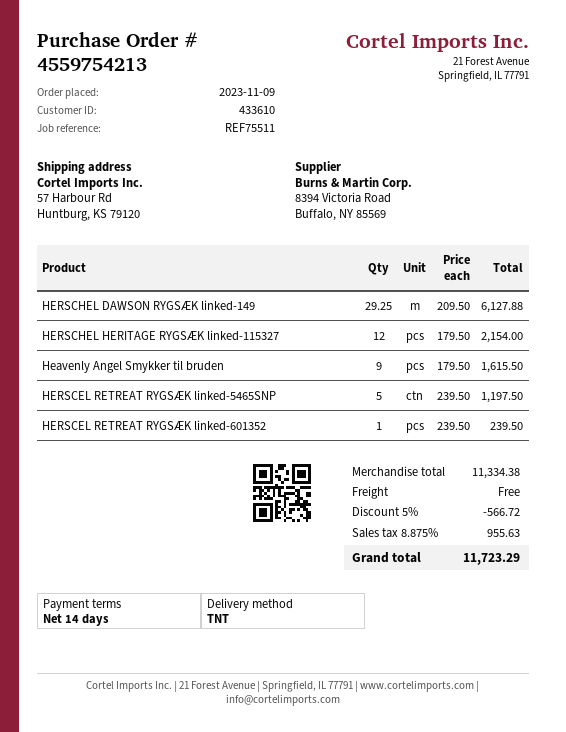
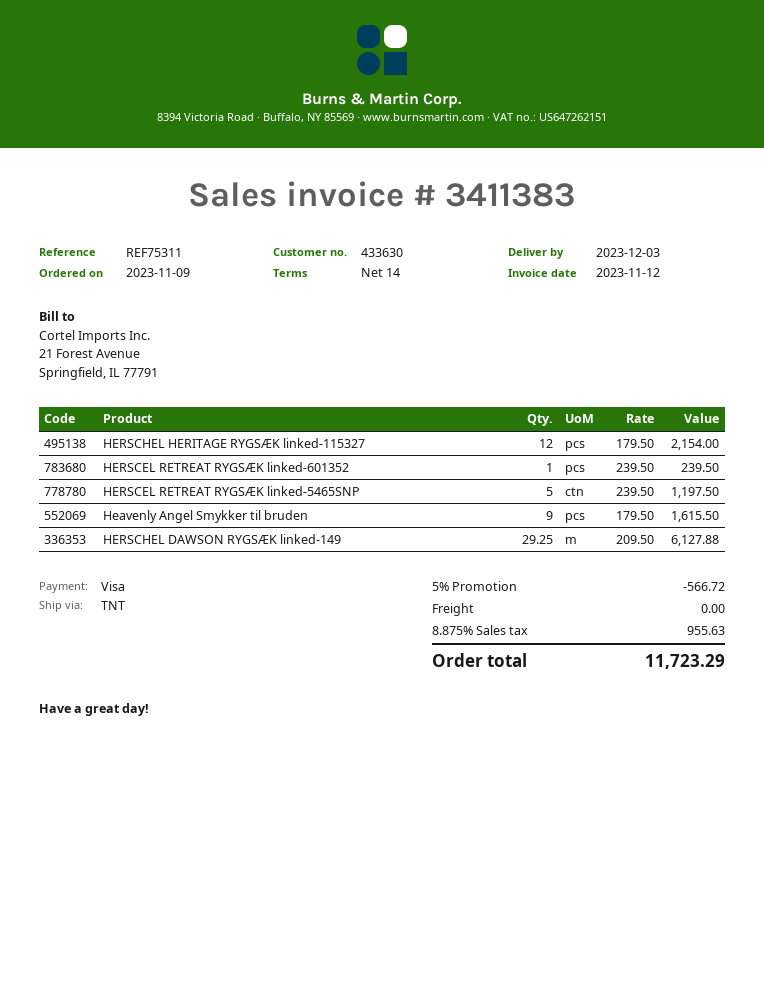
customer number: 433610 -> 433630
reference: REF75511 -> REF75311

